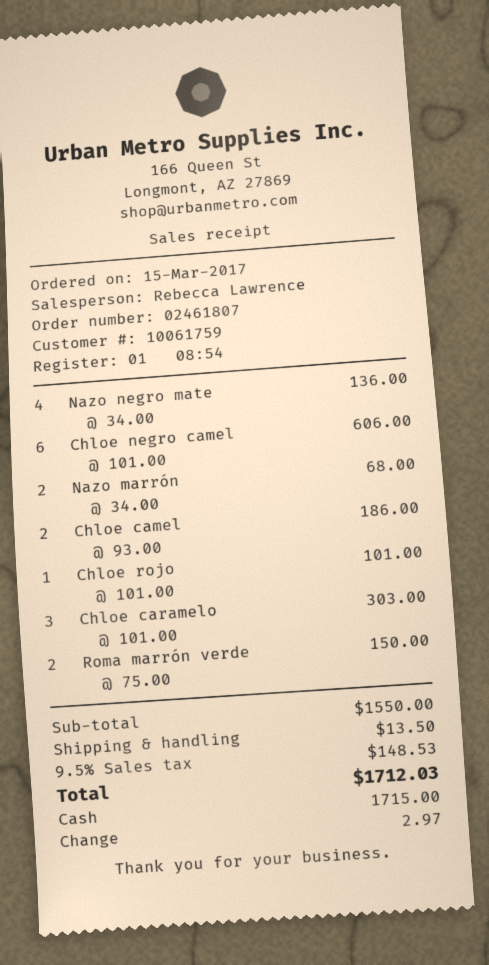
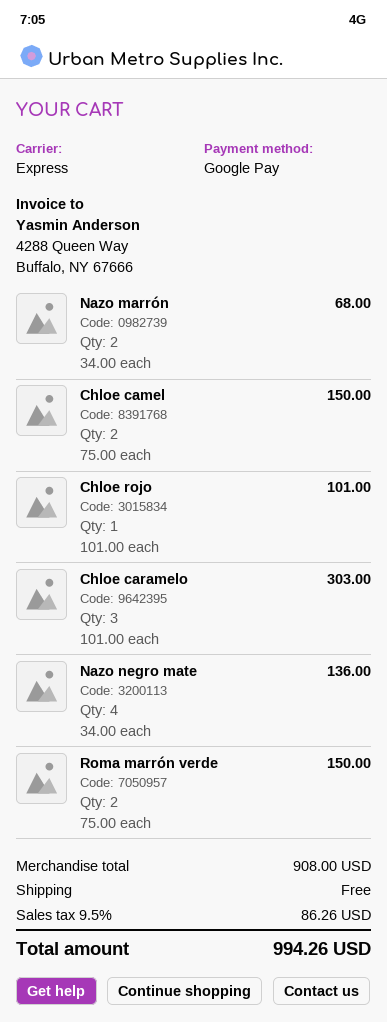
payment method: cash -> Google Pay
Chloe negro camel: 6 x 101.00 = 606.00 -> none
Chloe camel: 2 x 93.00 = 186.00 -> 2 x 75.00 = 150.00
subtotal: 1550.00 -> 908.00
shipping: 13.50 -> 0.00
tax: 9.5% = 148.53 -> 9.5% = 86.26
total: 1712.03 -> 994.26

